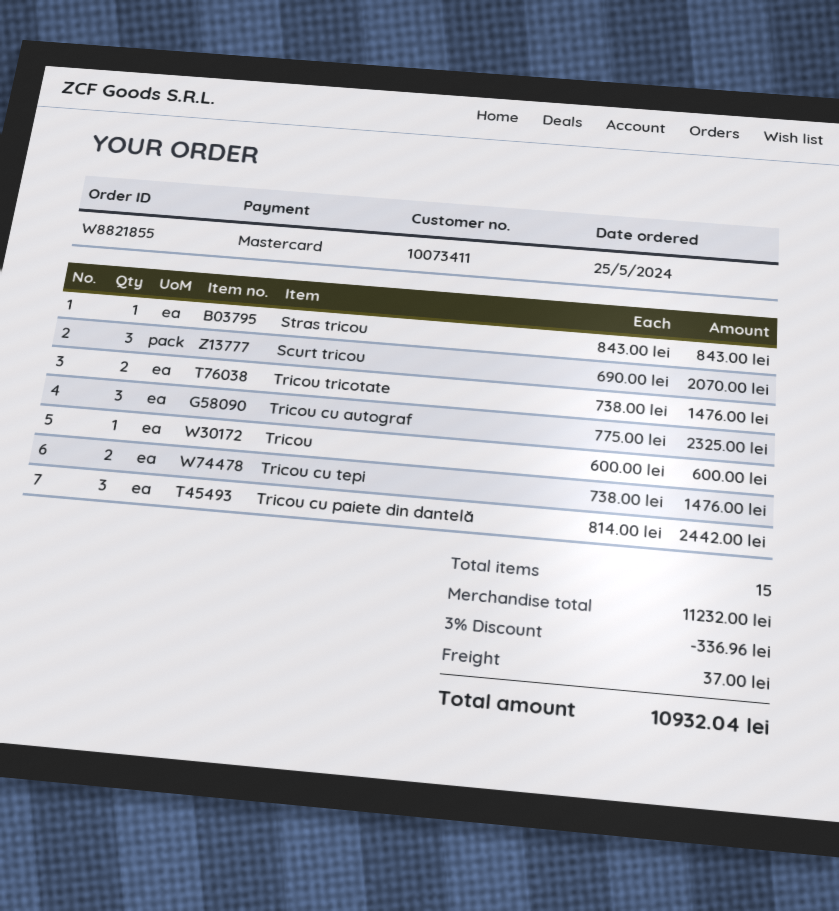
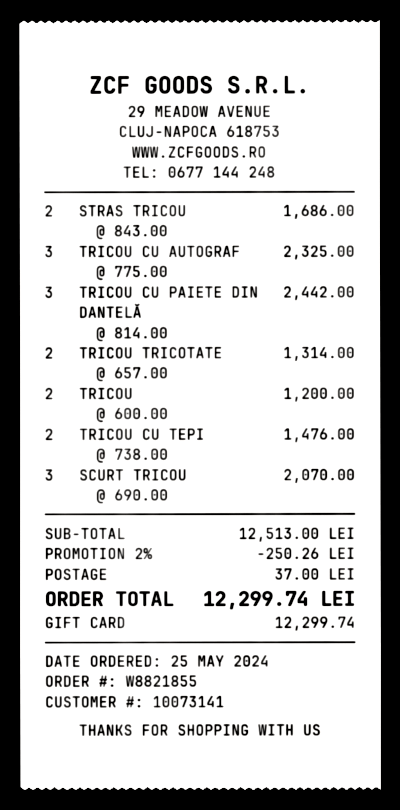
customer number: 10073411 -> 10073141
payment method: Mastercard -> gift card
Stras tricou: 1 x 843.00 = 843.00 -> 2 x 843.00 = 1686.00
Tricou tricotate: 2 x 738.00 = 1476.00 -> 2 x 657.00 = 1314.00
Tricou: 1 x 600.00 = 600.00 -> 2 x 600.00 = 1200.00
subtotal: 11232.00 -> 12513.00
discount: 3% = 336.96 -> 2% = 250.26
total: 10932.04 -> 12299.74

